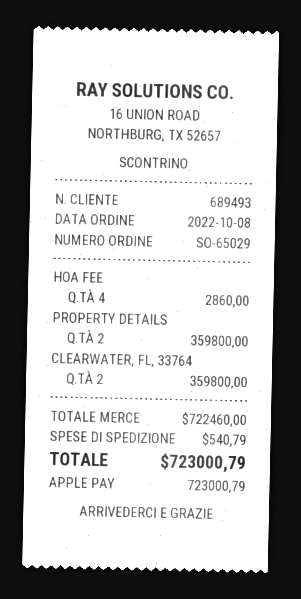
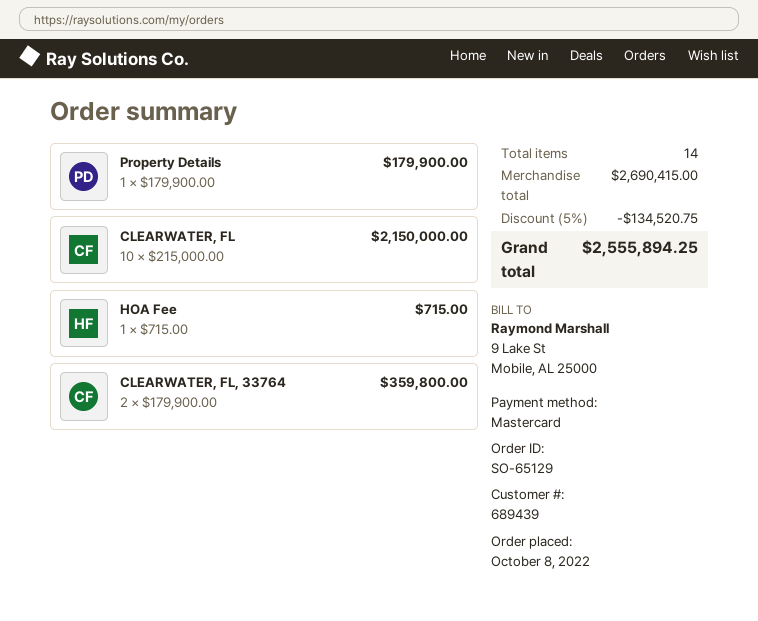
order number: SO-65029 -> SO-65129
customer number: 689493 -> 689439
payment method: Apple Pay -> Mastercard
HOA FEE: 4 for 2860.00 -> 1 for 715.00
PROPERTY DETAILS: 2 for 359800.00 -> 1 for 179900.00
CLEARWATER, FL: none -> 10 for 2150000.00
subtotal: 722460.00 -> 2690415.00
discount: none -> 5% = 134520.75
shipping: 540.79 -> none
total: 723000.79 -> 2555894.25

